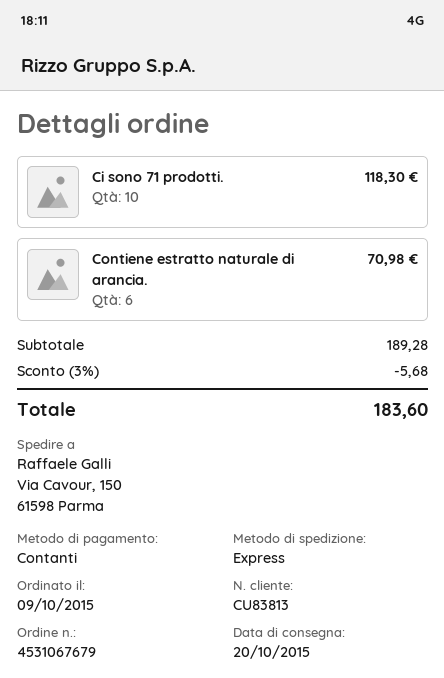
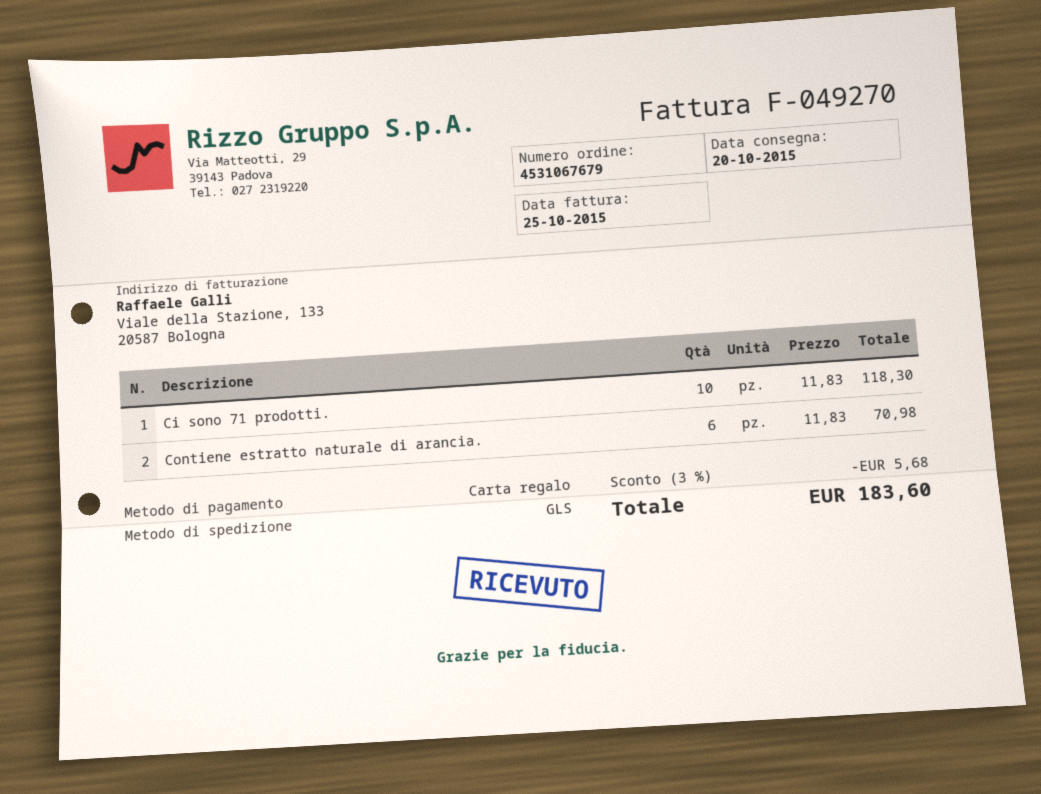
payment method: cash -> gift card
shipping method: express -> GLS

